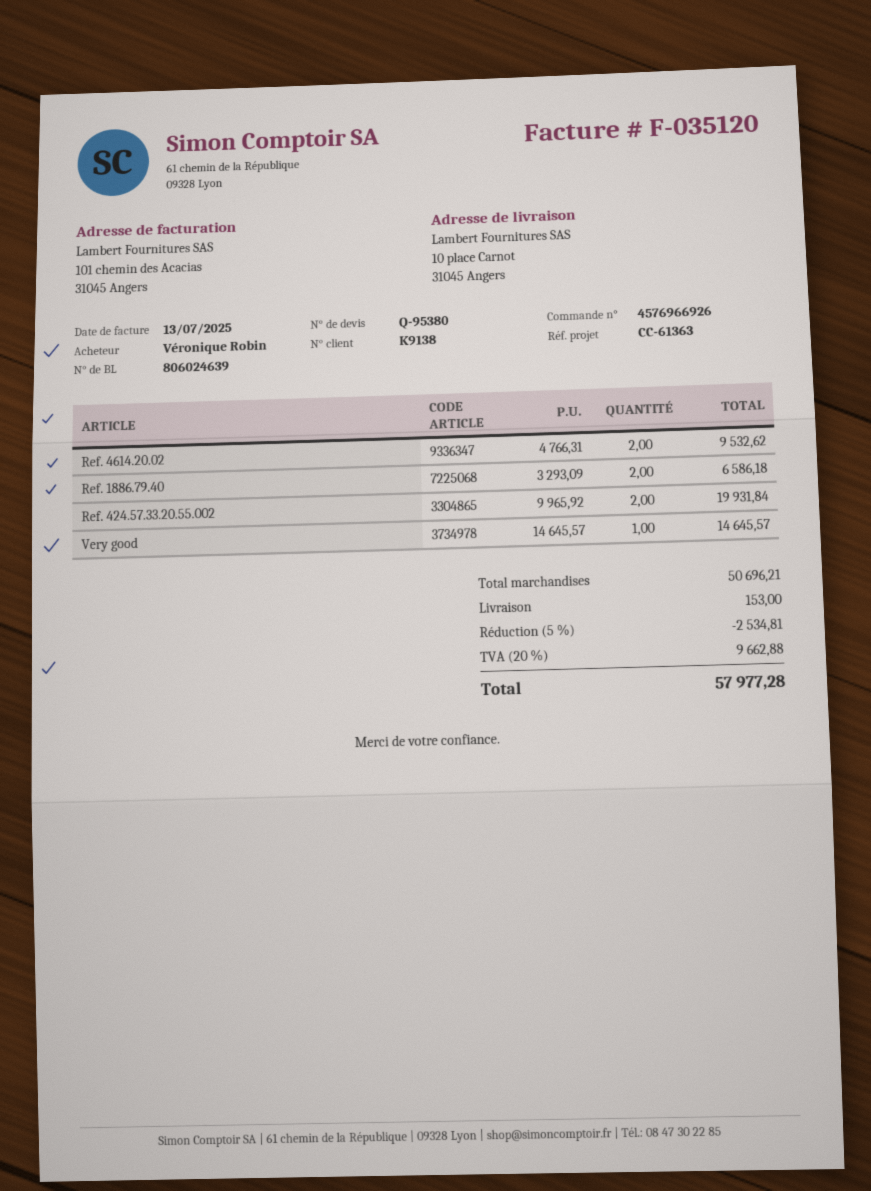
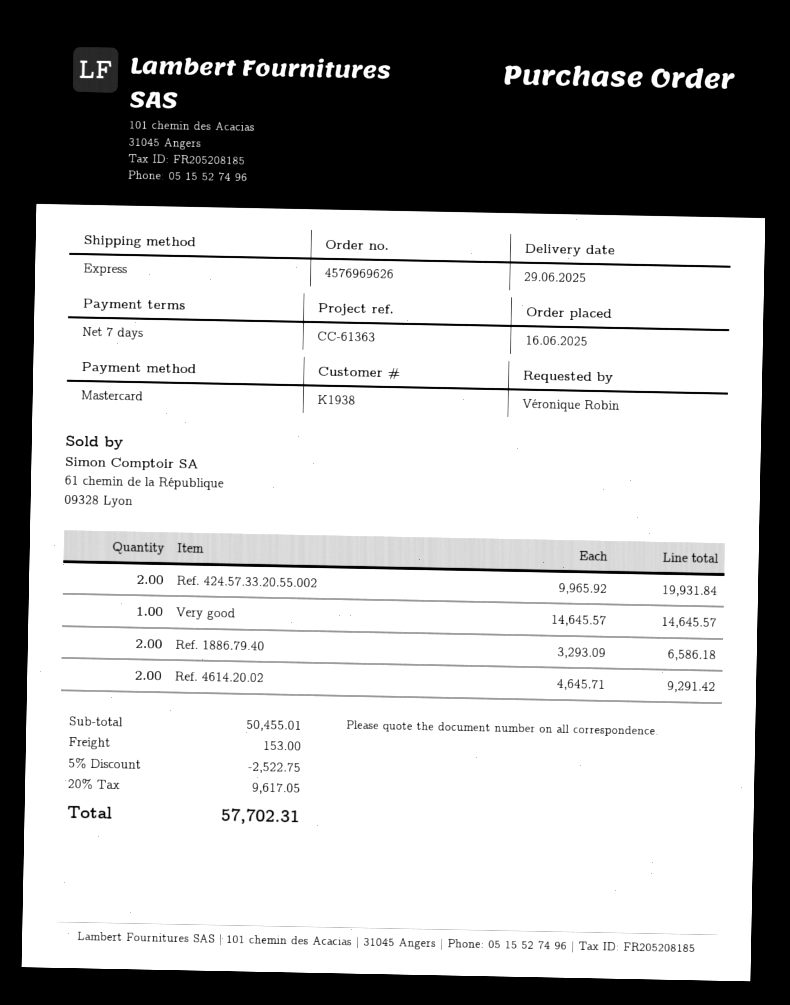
order number: 4576966926 -> 4576969626
customer number: K9138 -> K1938
Ref. 4614.20.02: 2 x 4766.31 = 9532.62 -> 2 x 4645.71 = 9291.42
subtotal: 50696.21 -> 50455.01
discount: 5% = 2534.81 -> 5% = 2522.75
tax: 20% = 9662.88 -> 20% = 9617.05
total: 57977.28 -> 57702.31

